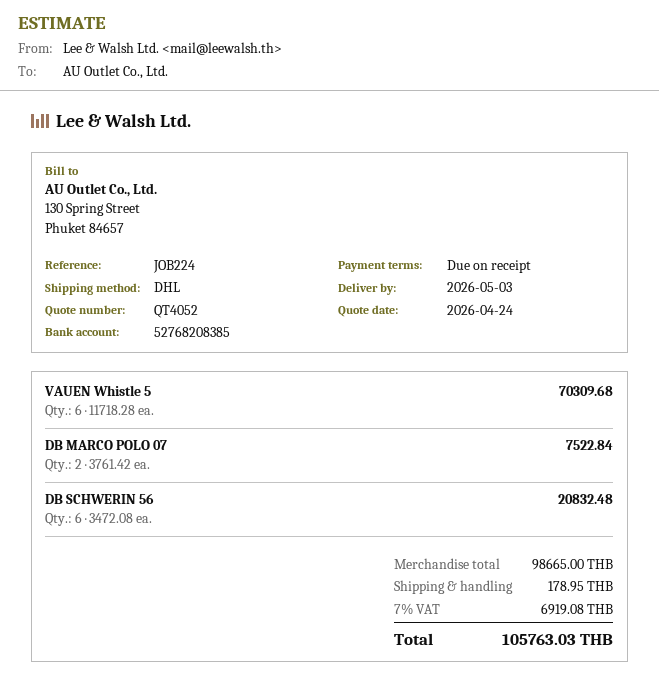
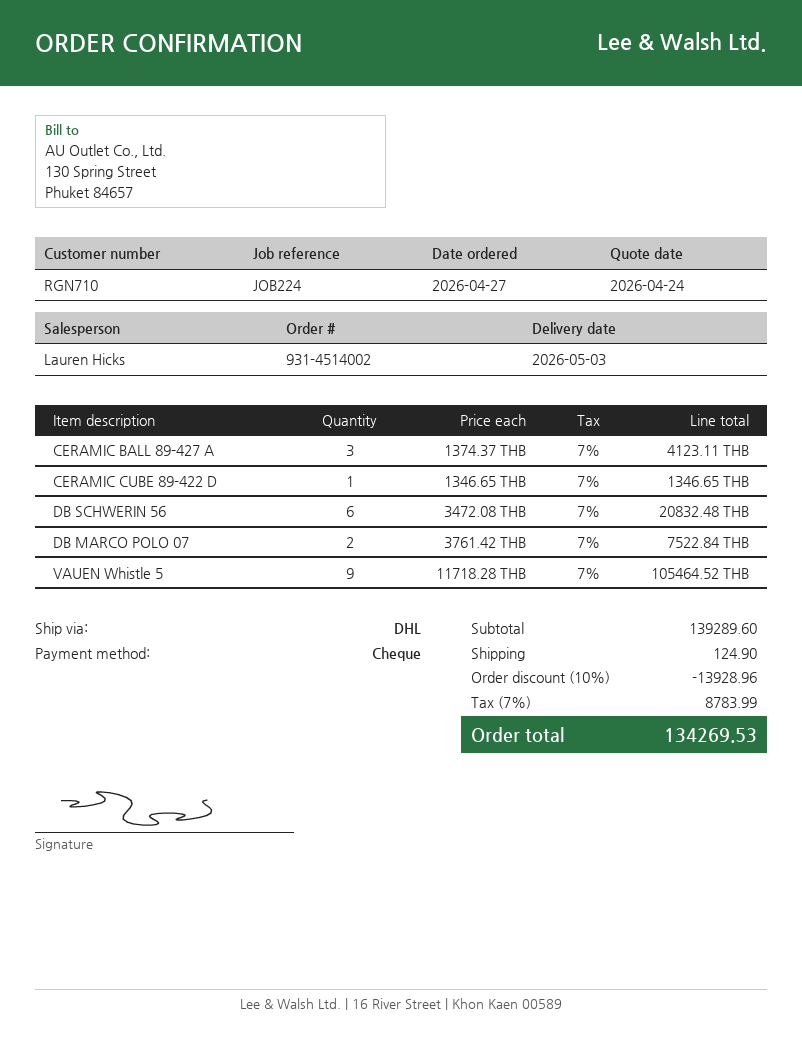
VAUEN Whistle 5: 6 x 11718.28 = 70309.68 -> 9 x 11718.28 = 105464.52
CERAMIC BALL 89-427 A: none -> 3 x 1374.37 = 4123.11
CERAMIC CUBE 89-422 D: none -> 1 x 1346.65 = 1346.65
subtotal: 98665.00 -> 139289.60
discount: none -> 10% = 13928.96
shipping: 178.95 -> 124.90
tax: 7% = 6919.08 -> 7% = 8783.99
total: 105763.03 -> 134269.53

